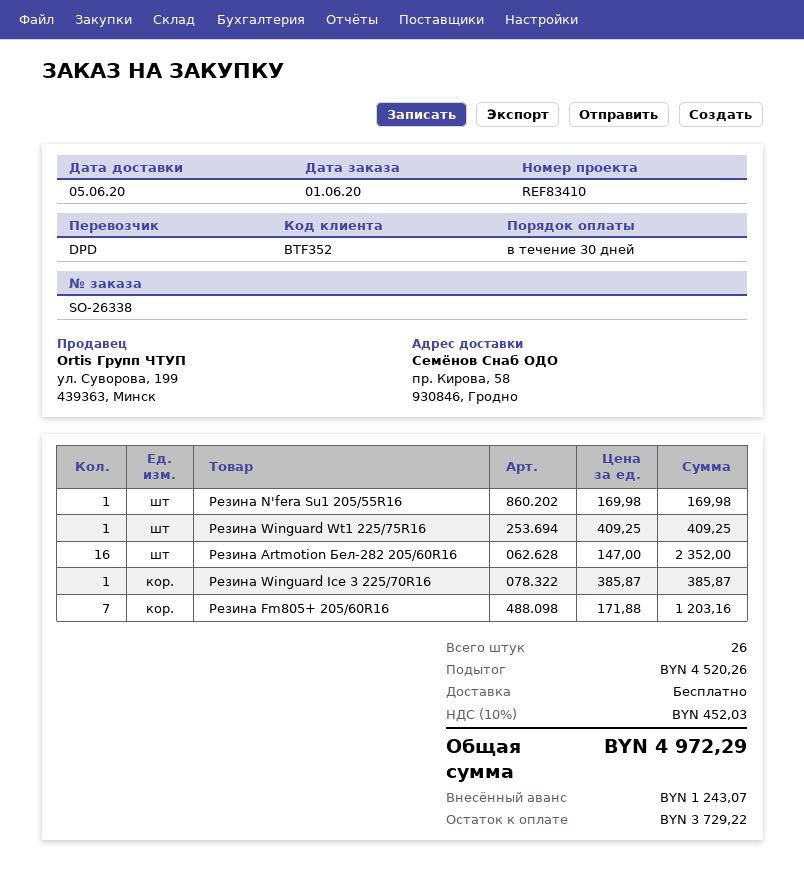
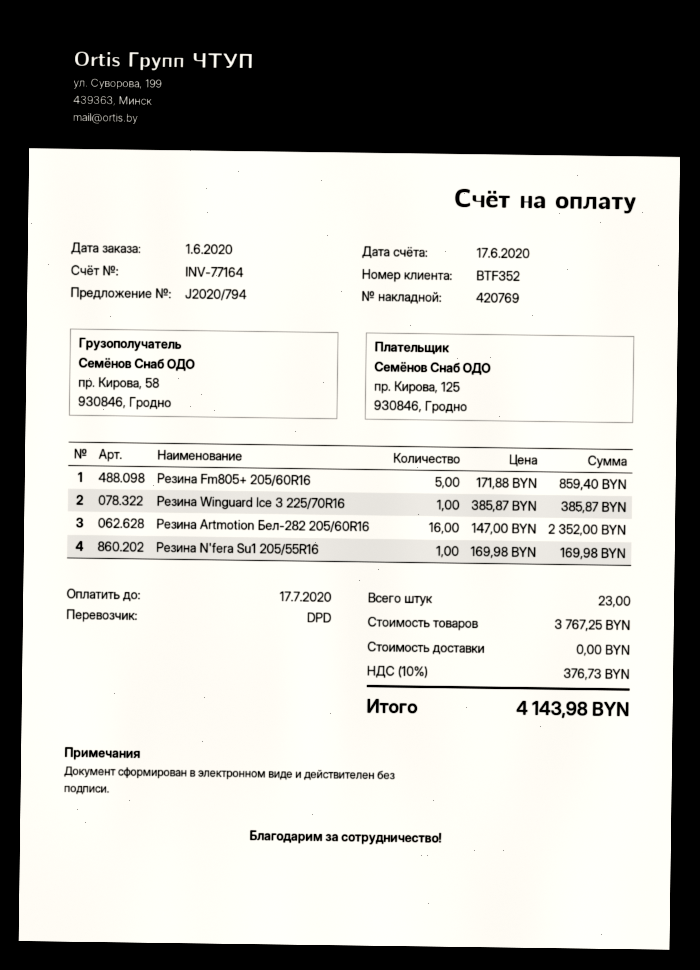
Резина Winguard Wt1 225/75R16: 1 x 409.25 = 409.25 -> none
Резина Fm805+ 205/60R16: 7 x 171.88 = 1203.16 -> 5 x 171.88 = 859.40
total quantity: 26 -> 23
subtotal: 4520.26 -> 3767.25
tax: 10% = 452.03 -> 10% = 376.73
total: 4972.29 -> 4143.98

